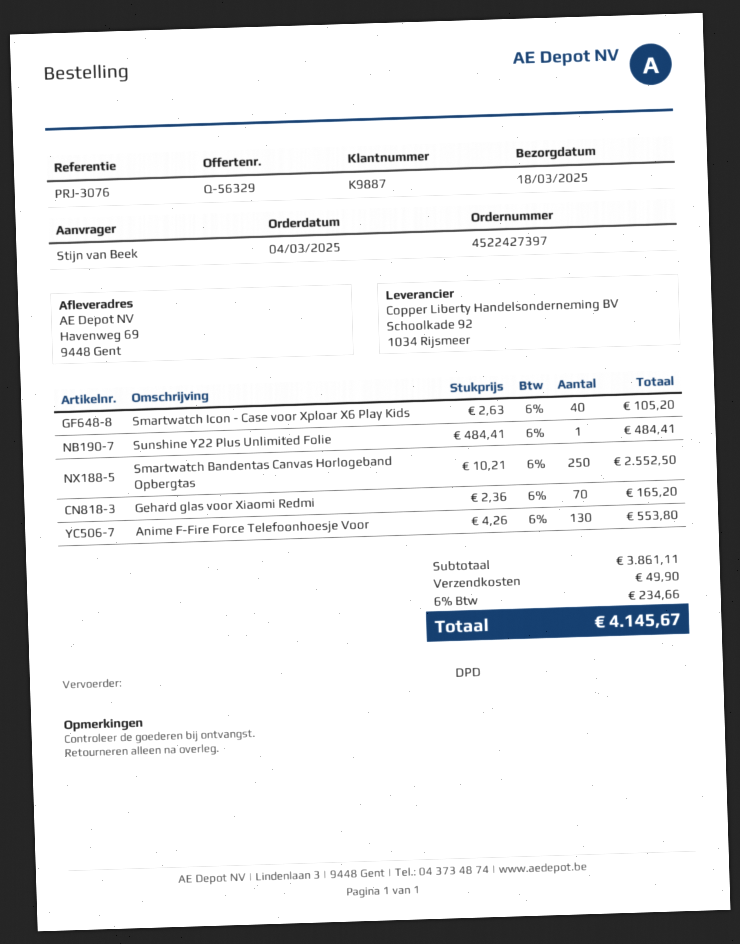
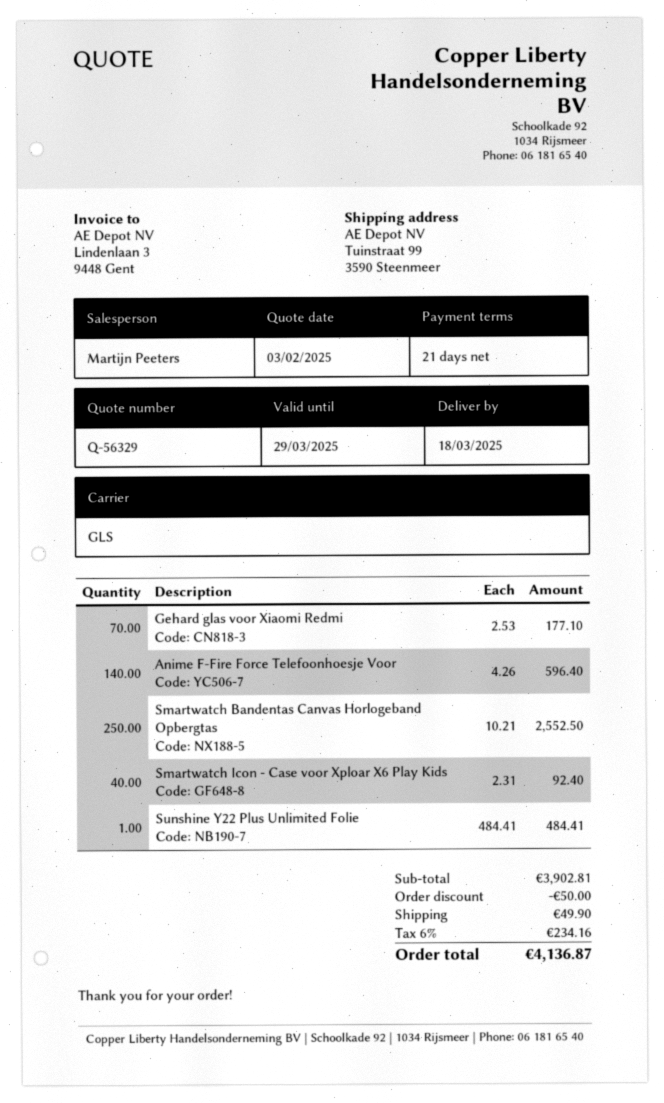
shipping method: DPD -> GLS
ship to: Havenweg 69, 9448 Gent -> Tuinstraat 99, 3590 Steenmeer
Smartwatch Icon - Case voor Xploar X6 Play Kids: 40 x 2.63 = 105.20 -> 40 x 2.31 = 92.40
Gehard glas voor Xiaomi Redmi: 70 x 2.36 = 165.20 -> 70 x 2.53 = 177.10
Anime F-Fire Force Telefoonhoesje Voor: 130 x 4.26 = 553.80 -> 140 x 4.26 = 596.40
subtotal: 3861.11 -> 3902.81
discount: none -> 50.00
tax: 6% = 234.66 -> 6% = 234.16
total: 4145.67 -> 4136.87

